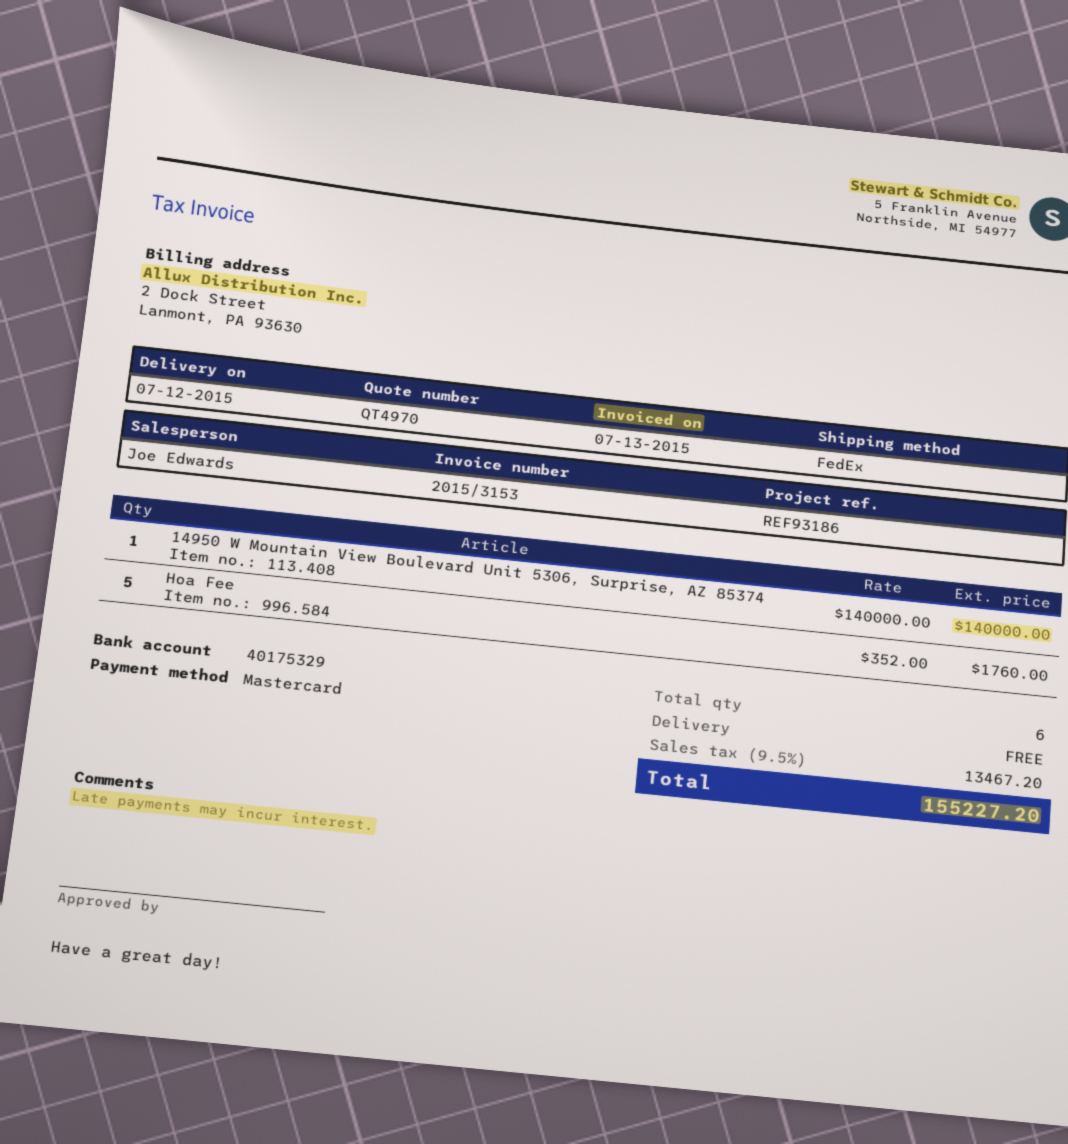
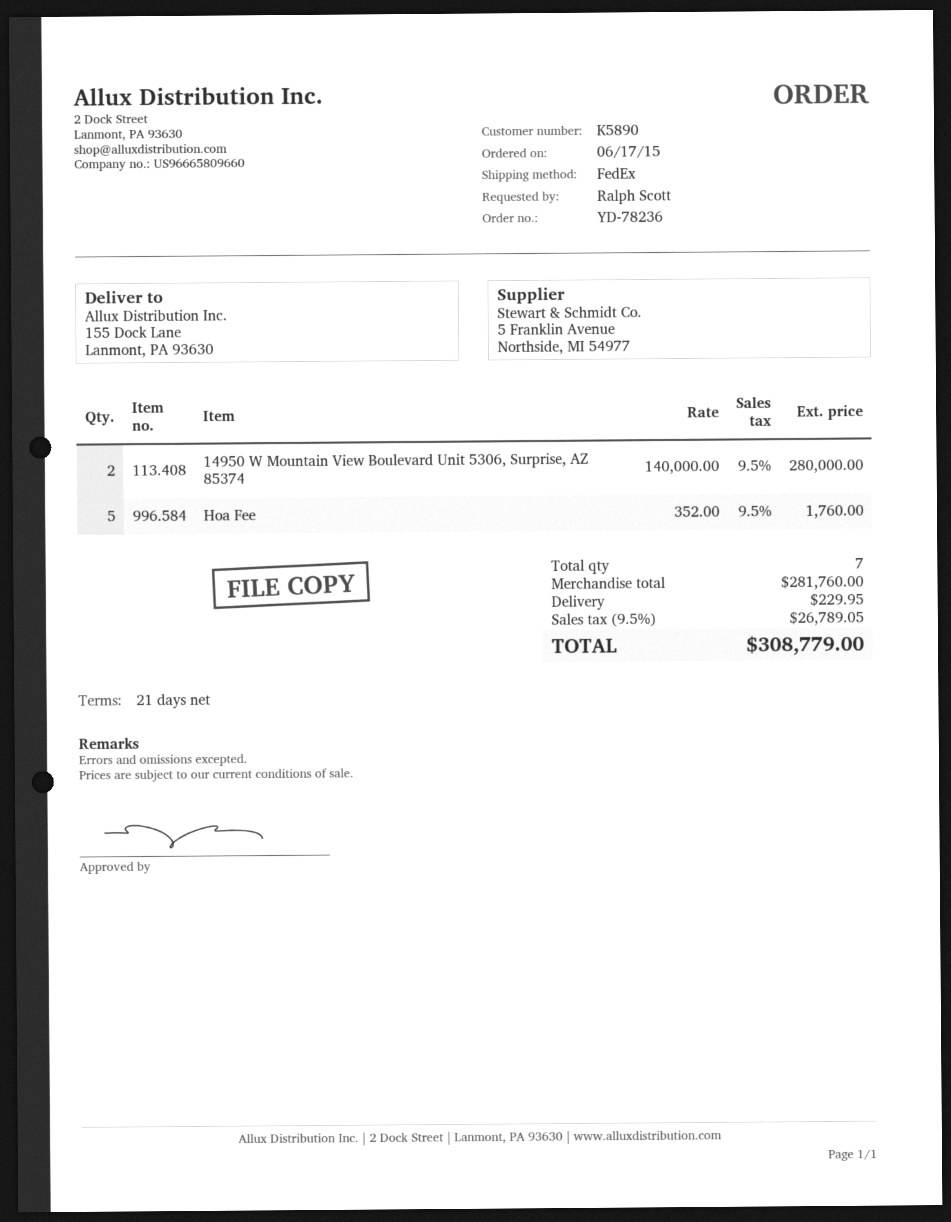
14950 W Mountain View Boulevard Unit 5306, Surprise, AZ 85374: 1 x 140000.00 = 140000.00 -> 2 x 140000.00 = 280000.00
total quantity: 6 -> 7
shipping: 0.00 -> 229.95
tax: 9.5% = 13467.20 -> 9.5% = 26789.05
total: 155227.20 -> 308779.00

